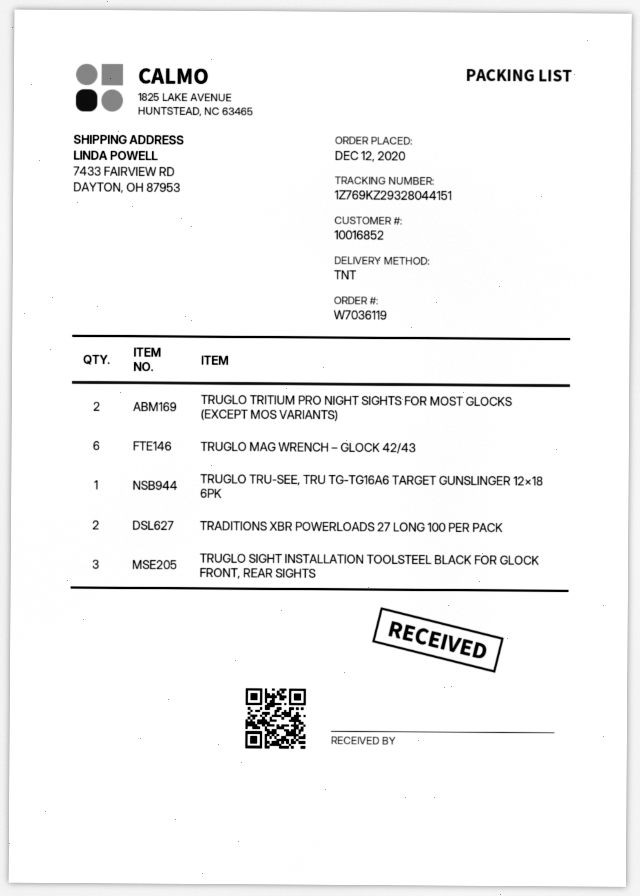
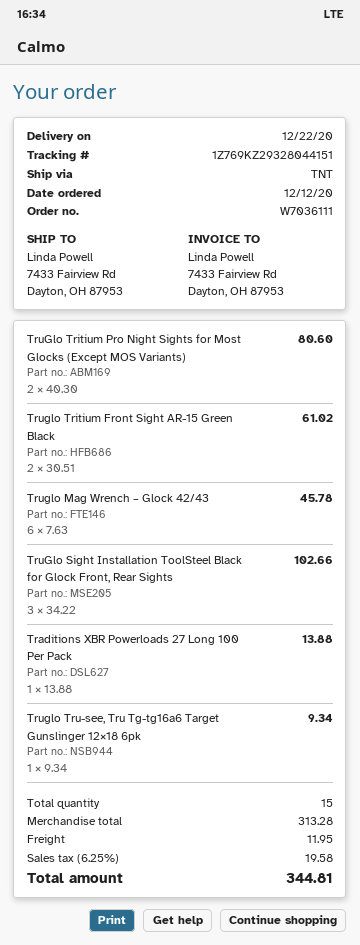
order number: W7036119 -> W7036111
TRADITIONS XBR POWERLOADS 27 LONG 100 PER PACK: 2 -> 1
Truglo Tritium Front Sight AR-15 Green Black: none -> 2

